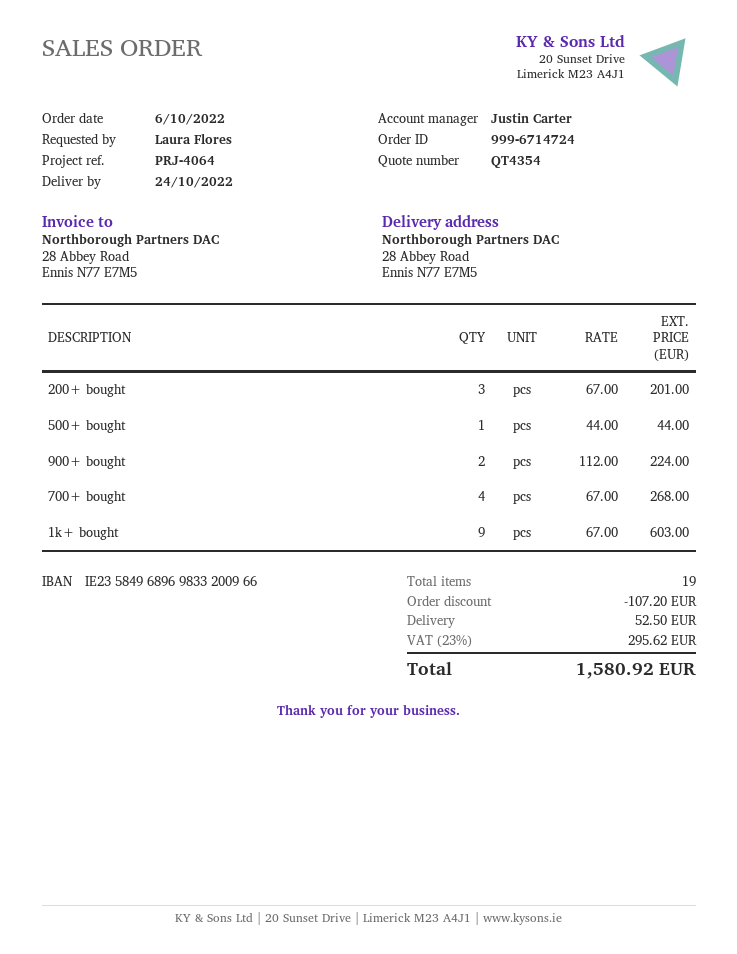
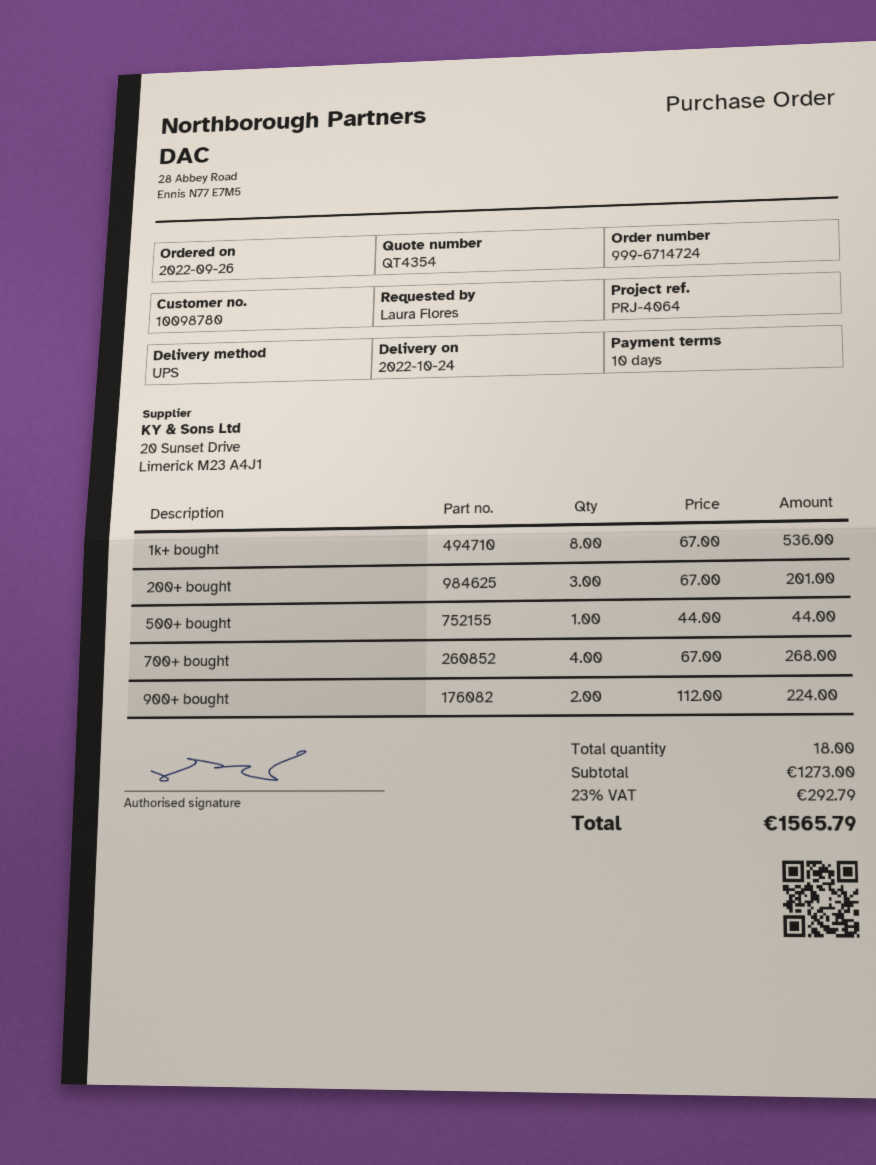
order date: 2022-10-06 -> 2022-09-26
1k+ bought: 9 x 67.00 = 603.00 -> 8 x 67.00 = 536.00
total quantity: 19 -> 18
discount: 107.20 -> none
shipping: 52.50 -> none
tax: 23% = 295.62 -> 23% = 292.79
total: 1580.92 -> 1565.79

